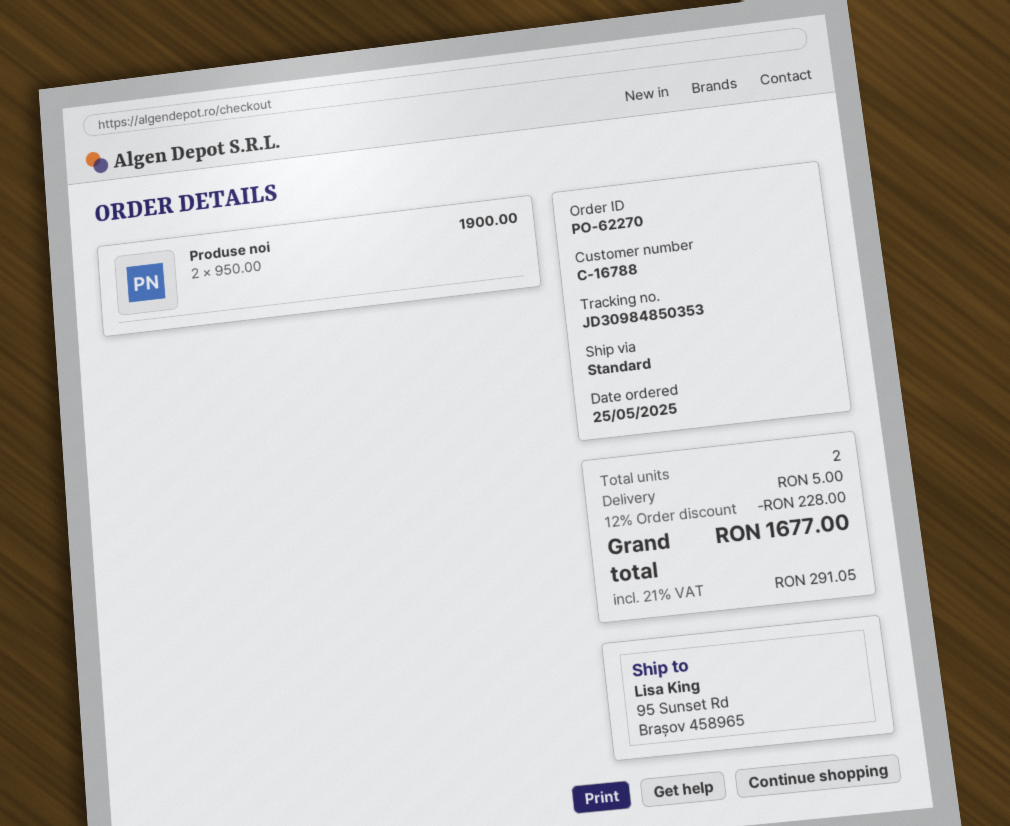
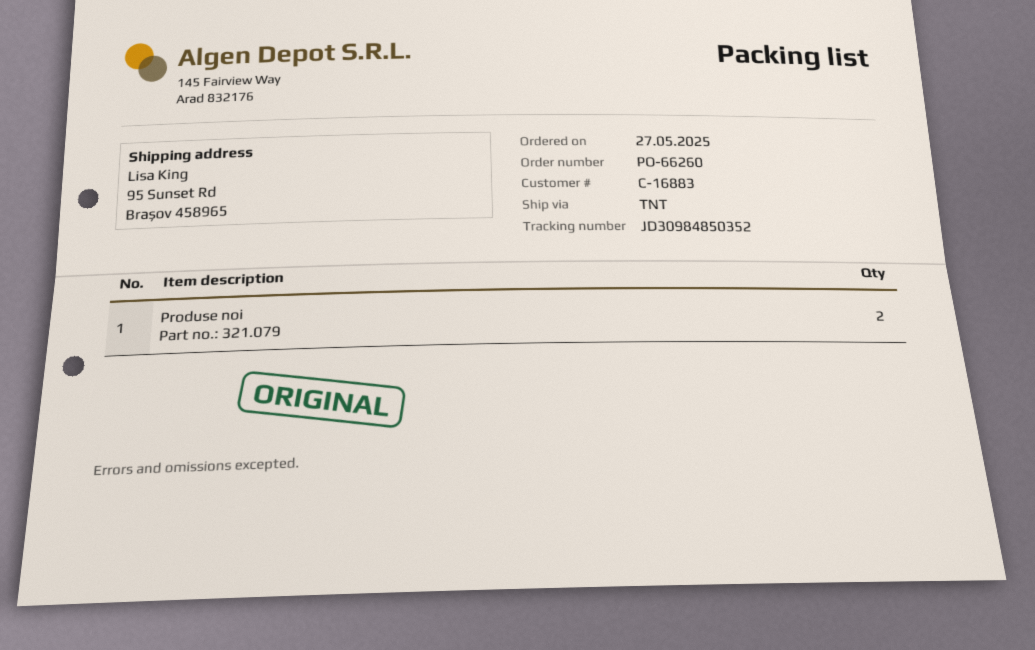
order number: PO-62270 -> PO-66260
order date: 2025-05-25 -> 2025-05-27
customer number: C-16788 -> C-16883
shipping method: standard -> TNT
tracking number: JD30984850353 -> JD30984850352

